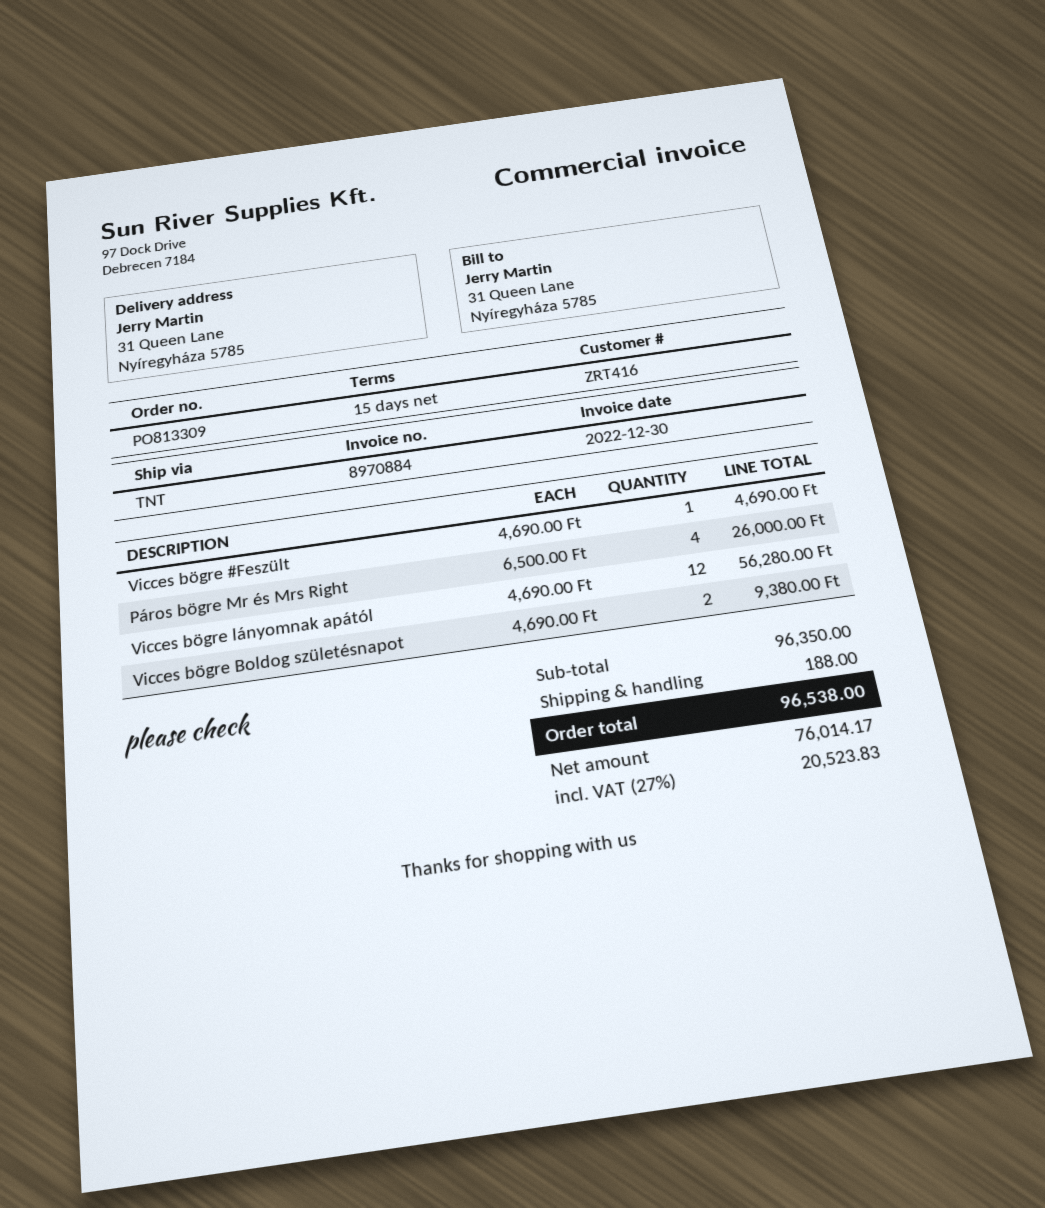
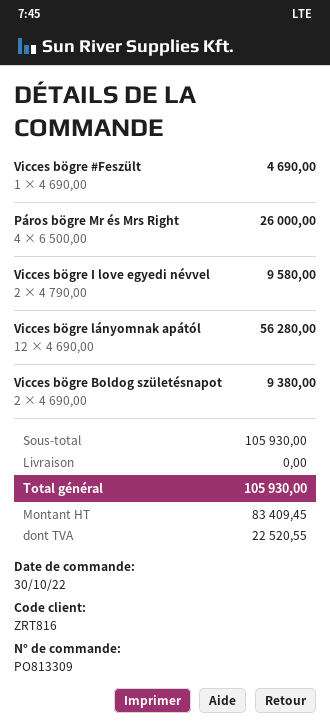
customer number: ZRT416 -> ZRT816
Vicces bögre I love egyedi névvel: none -> 2 x 4790.00 = 9580.00
subtotal: 96350.00 -> 105930.00
shipping: 188.00 -> 0.00
net: 76014.17 -> 83409.45
tax: 20523.83 -> 22520.55
total: 96538.00 -> 105930.00

